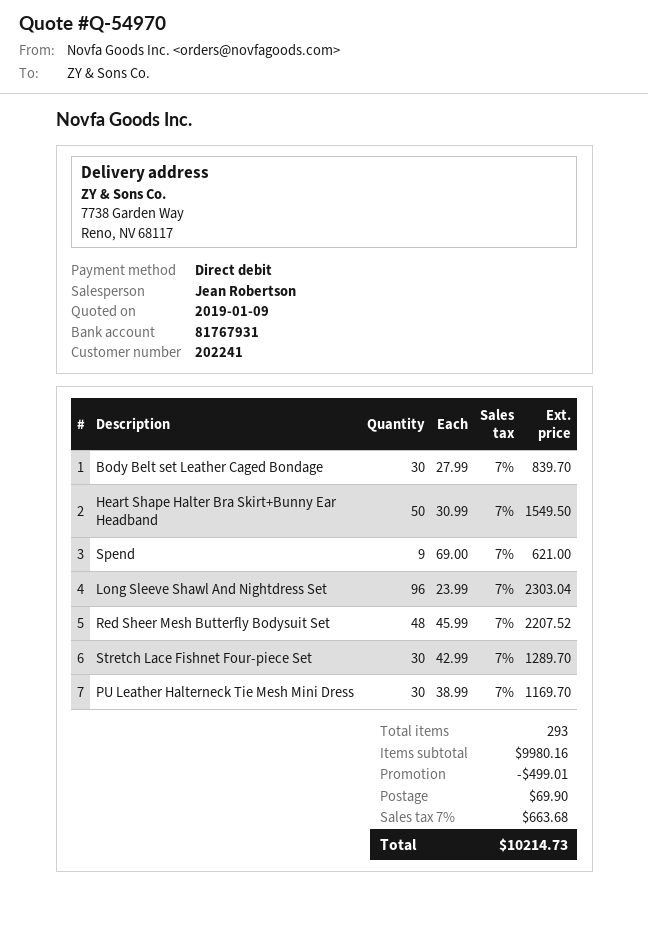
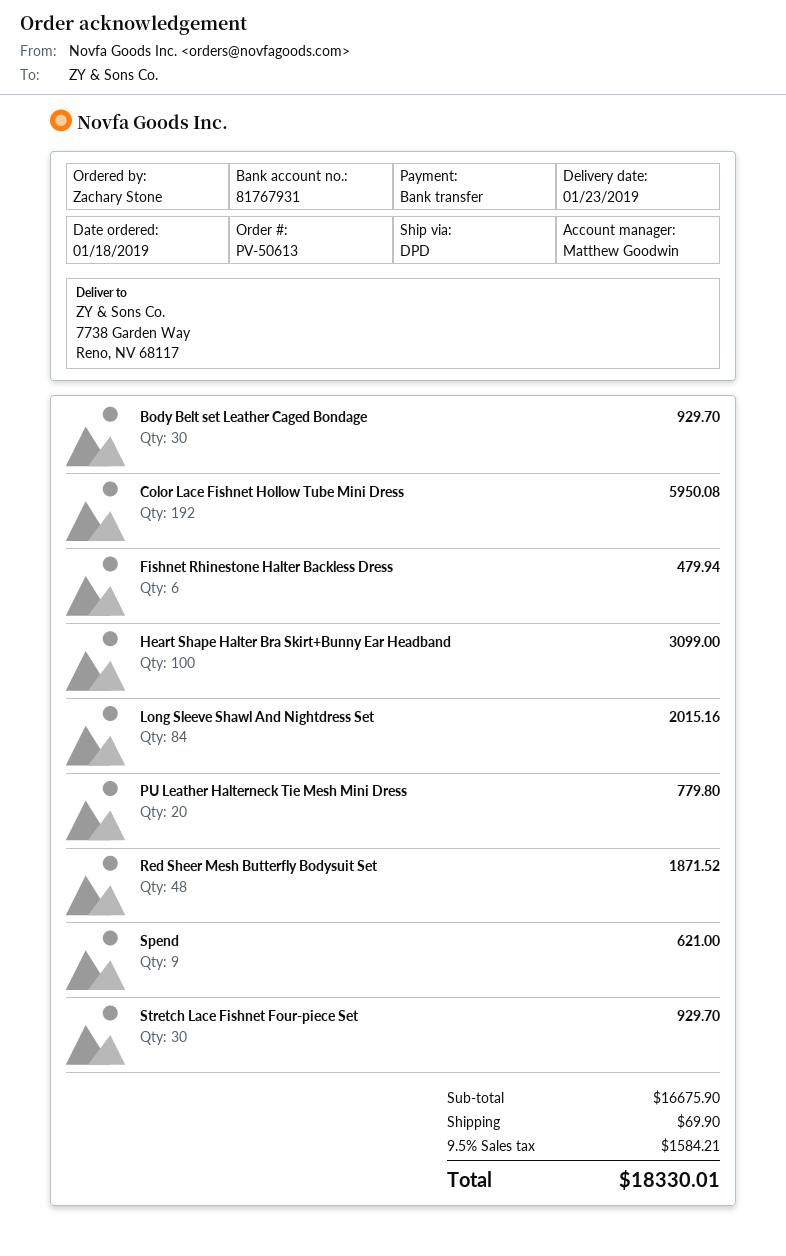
sales rep: Jean Robertson -> Matthew Goodwin
payment method: direct debit -> bank transfer
Body Belt set Leather Caged Bondage: 30 for 839.70 -> 30 for 929.70
Heart Shape Halter Bra Skirt+Bunny Ear Headband: 50 for 1549.50 -> 100 for 3099.00
Long Sleeve Shawl And Nightdress Set: 96 for 2303.04 -> 84 for 2015.16
Red Sheer Mesh Butterfly Bodysuit Set: 48 for 2207.52 -> 48 for 1871.52
Stretch Lace Fishnet Four-piece Set: 30 for 1289.70 -> 30 for 929.70
PU Leather Halterneck Tie Mesh Mini Dress: 30 for 1169.70 -> 20 for 779.80
Color Lace Fishnet Hollow Tube Mini Dress: none -> 192 for 5950.08
Fishnet Rhinestone Halter Backless Dress: none -> 6 for 479.94
subtotal: 9980.16 -> 16675.90
discount: 499.01 -> none
tax: 7% = 663.68 -> 9.5% = 1584.21
total: 10214.73 -> 18330.01

